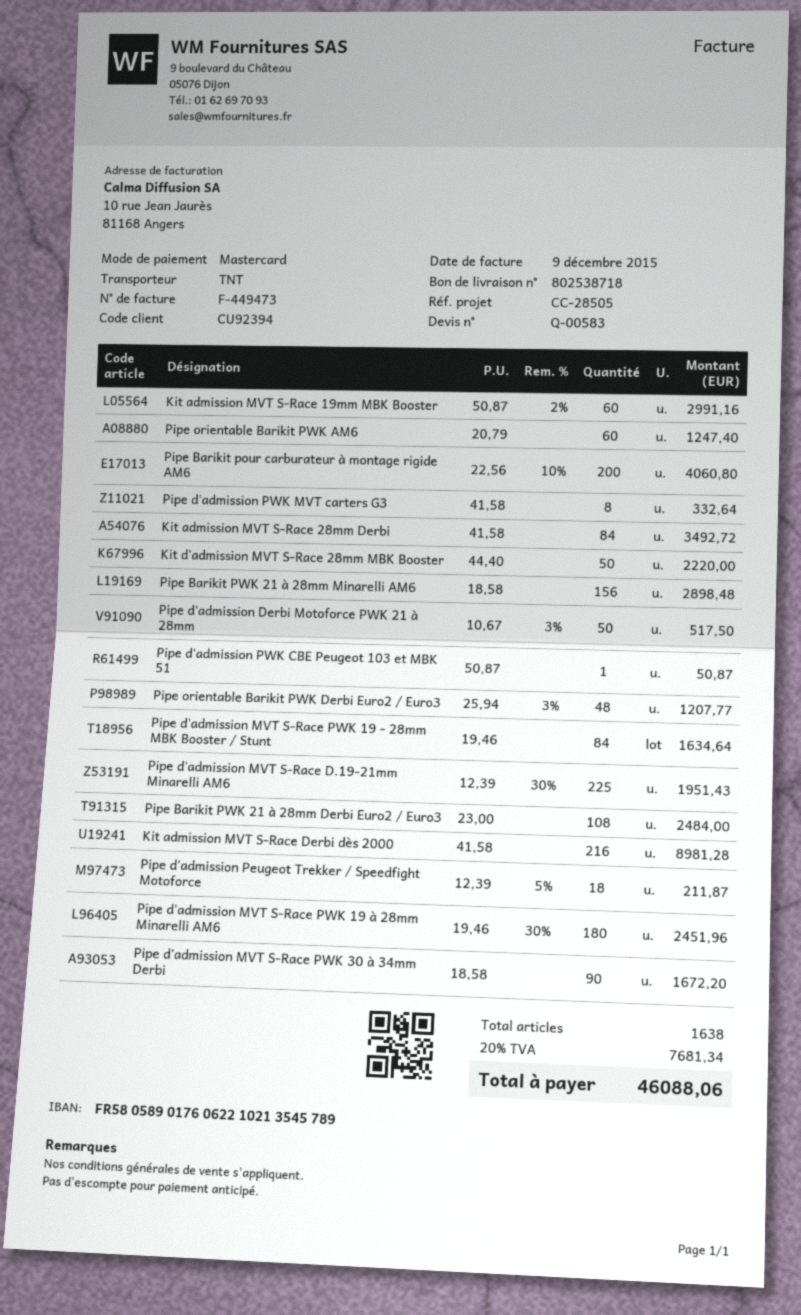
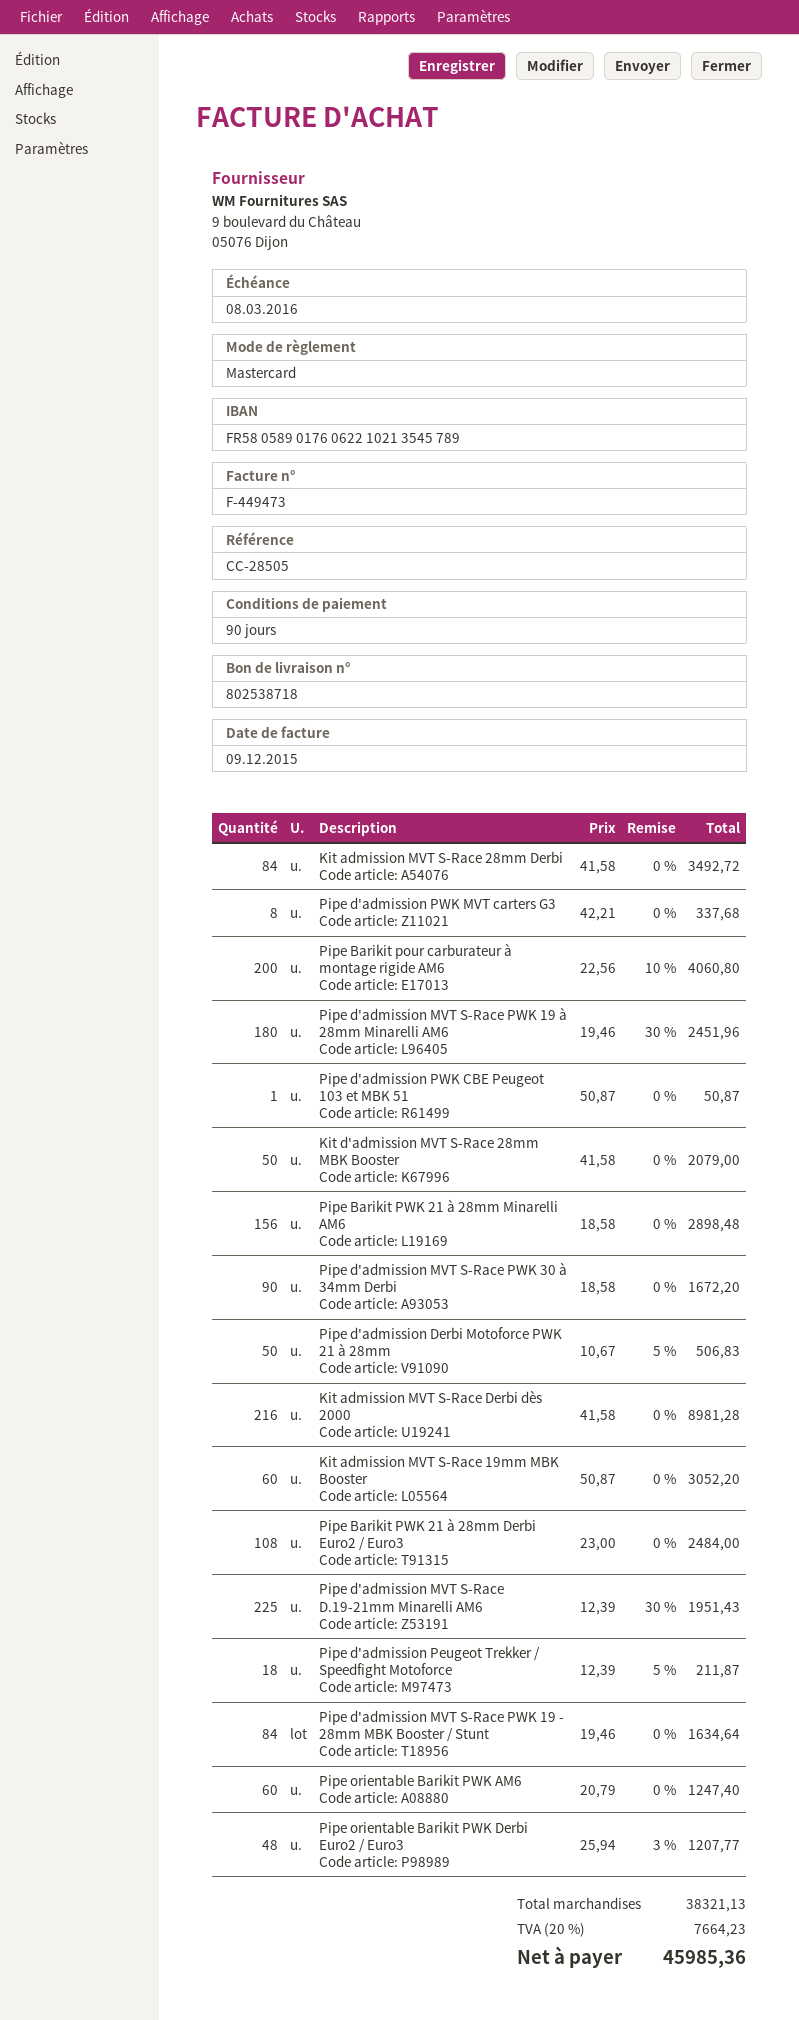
Kit admission MVT S-Race 19mm MBK Booster: 60 x 50.87 - 2% = 2991.16 -> 60 x 50.87 = 3052.20
Pipe d'admission PWK MVT carters G3: 8 x 41.58 = 332.64 -> 8 x 42.21 = 337.68
Kit d'admission MVT S-Race 28mm MBK Booster: 50 x 44.40 = 2220.00 -> 50 x 41.58 = 2079.00
Pipe d'admission Derbi Motoforce PWK 21 à 28mm: 50 x 10.67 - 3% = 517.50 -> 50 x 10.67 - 5% = 506.83
tax: 20% = 7681.34 -> 20% = 7664.23
total: 46088.06 -> 45985.36

